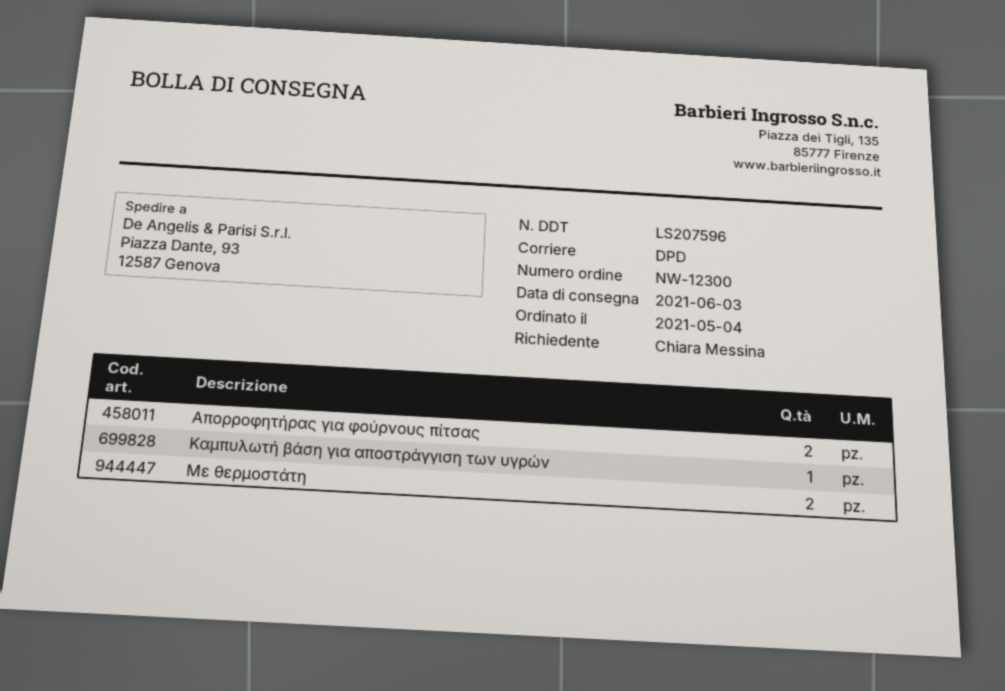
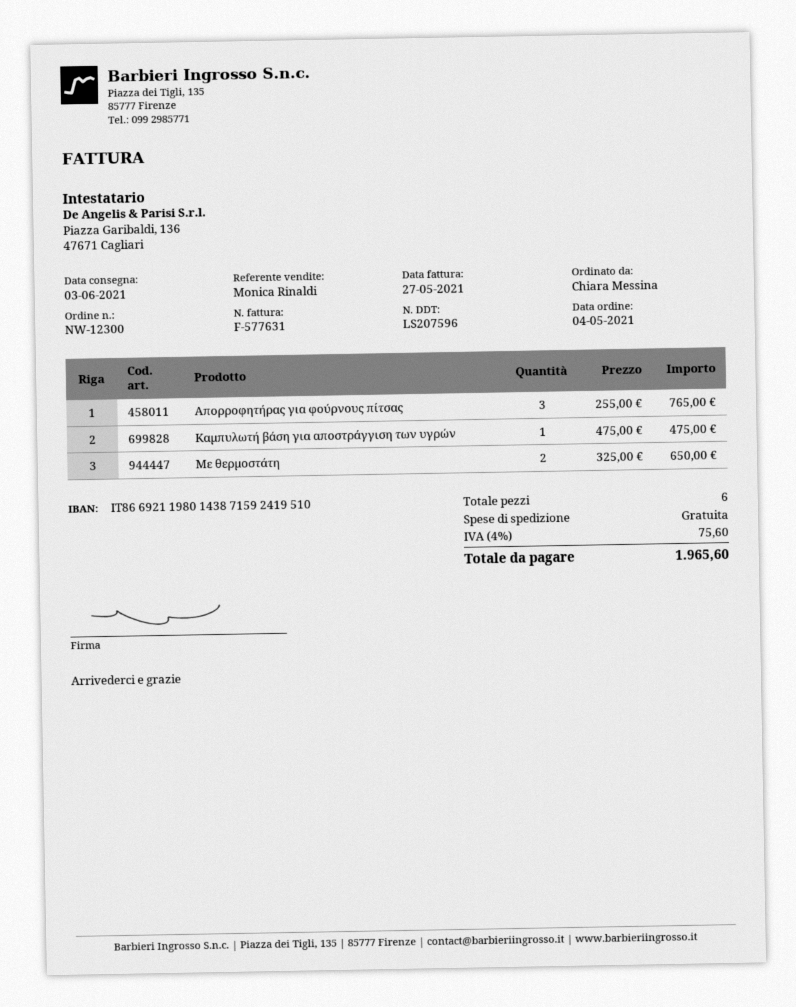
Απορροφητήρας για φούρνους πίτσας: 2 -> 3

